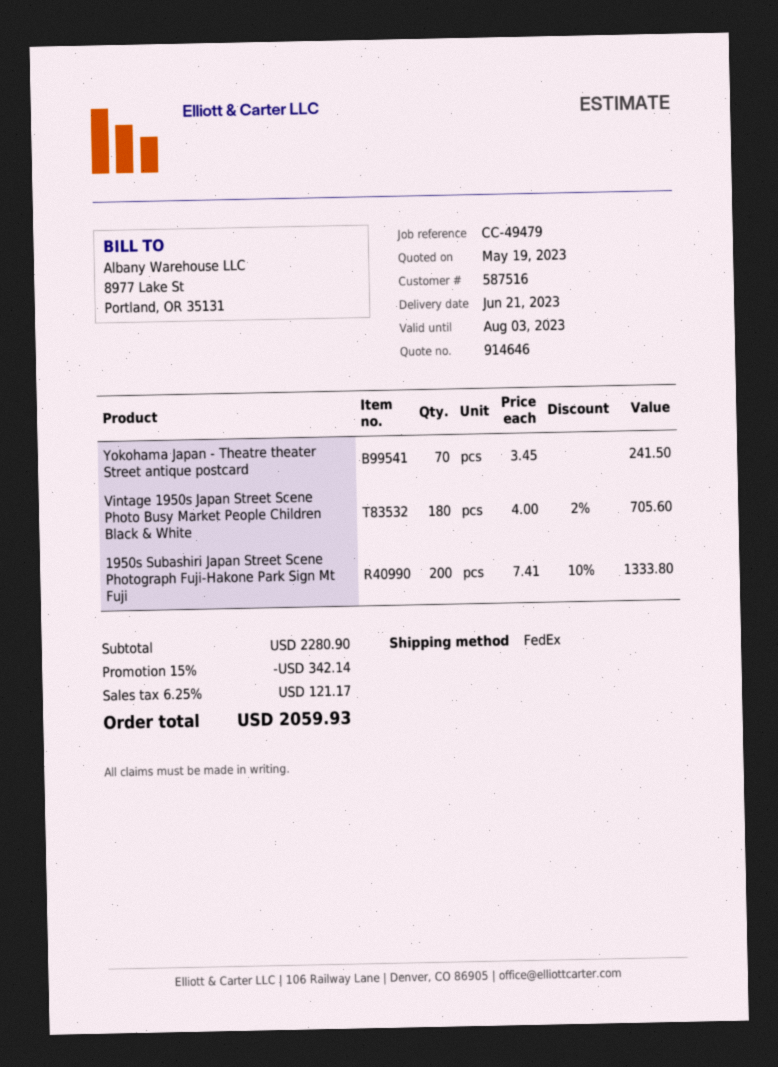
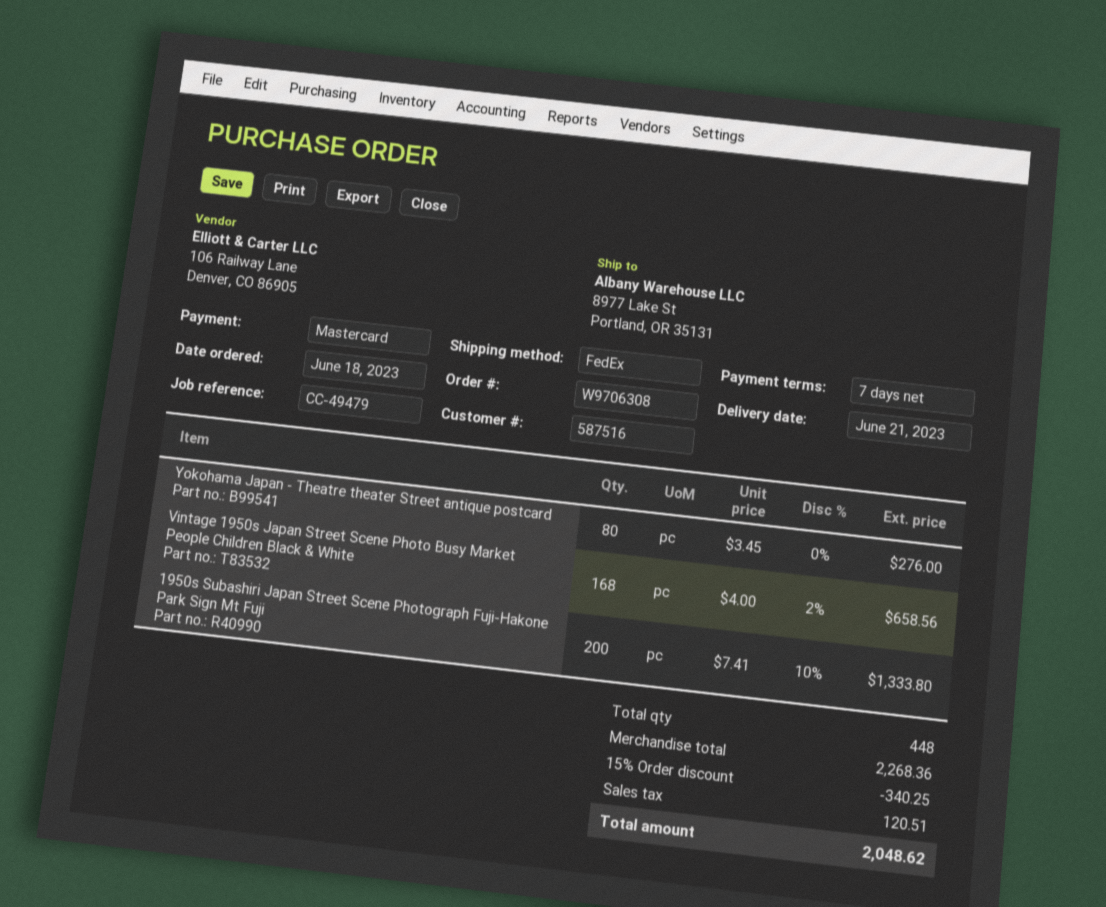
Yokohama Japan - Theatre theater Street antique postcard: 70 x 3.45 = 241.50 -> 80 x 3.45 = 276.00
Vintage 1950s Japan Street Scene Photo Busy Market People Children Black & White: 180 x 4.00 - 2% = 705.60 -> 168 x 4.00 - 2% = 658.56
subtotal: 2280.90 -> 2268.36
discount: 15% = 342.14 -> 15% = 340.25
tax: 121.17 -> 120.51
total: 2059.93 -> 2048.62

